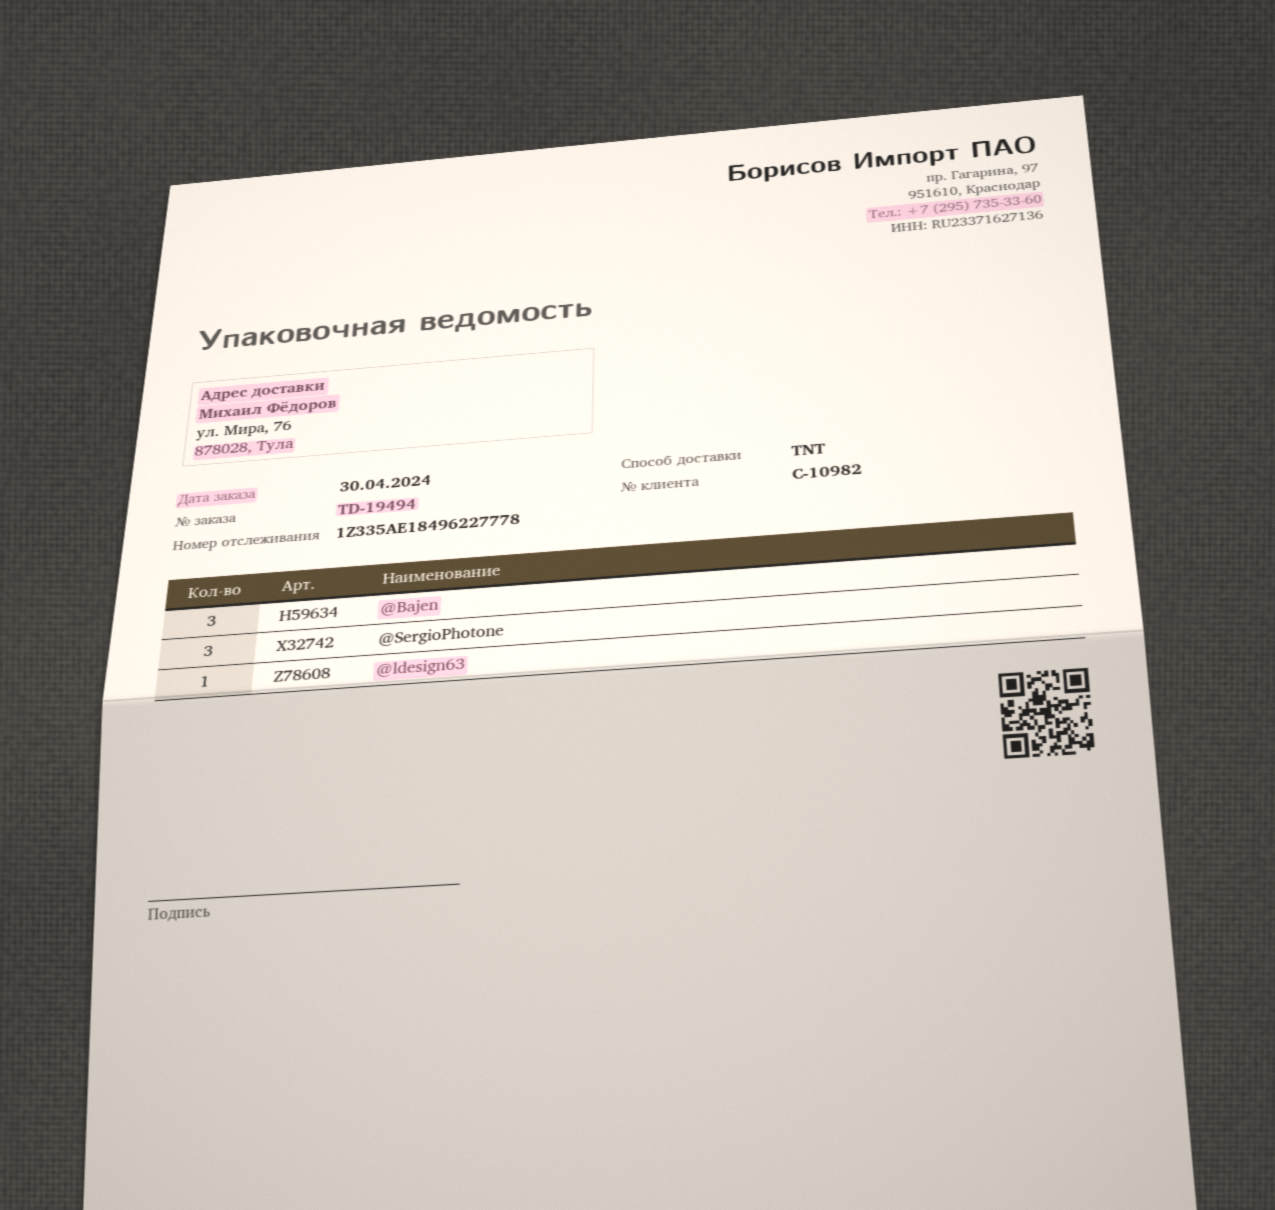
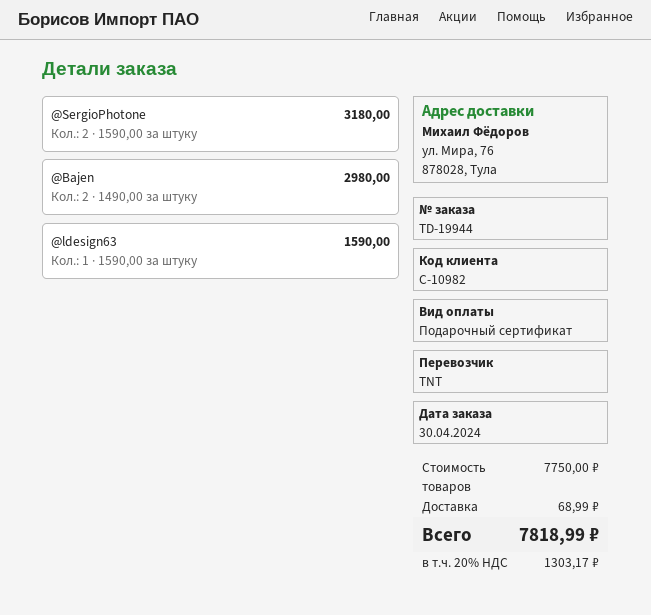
order number: TD-19494 -> TD-19944
@Bajen: 3 -> 2
@SergioPhotone: 3 -> 2

